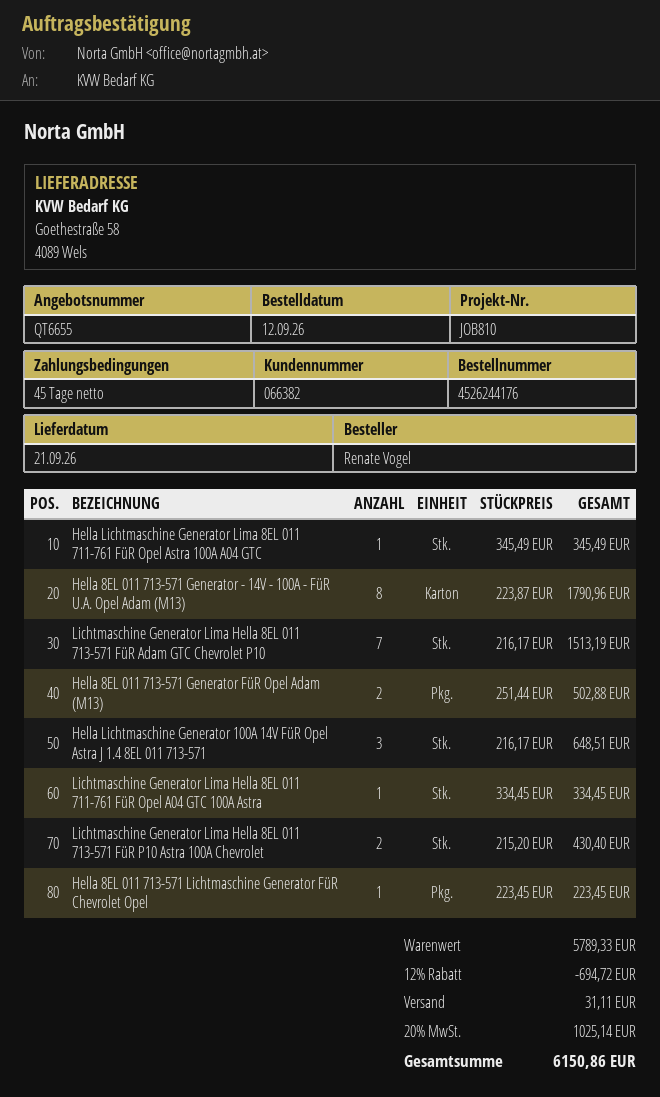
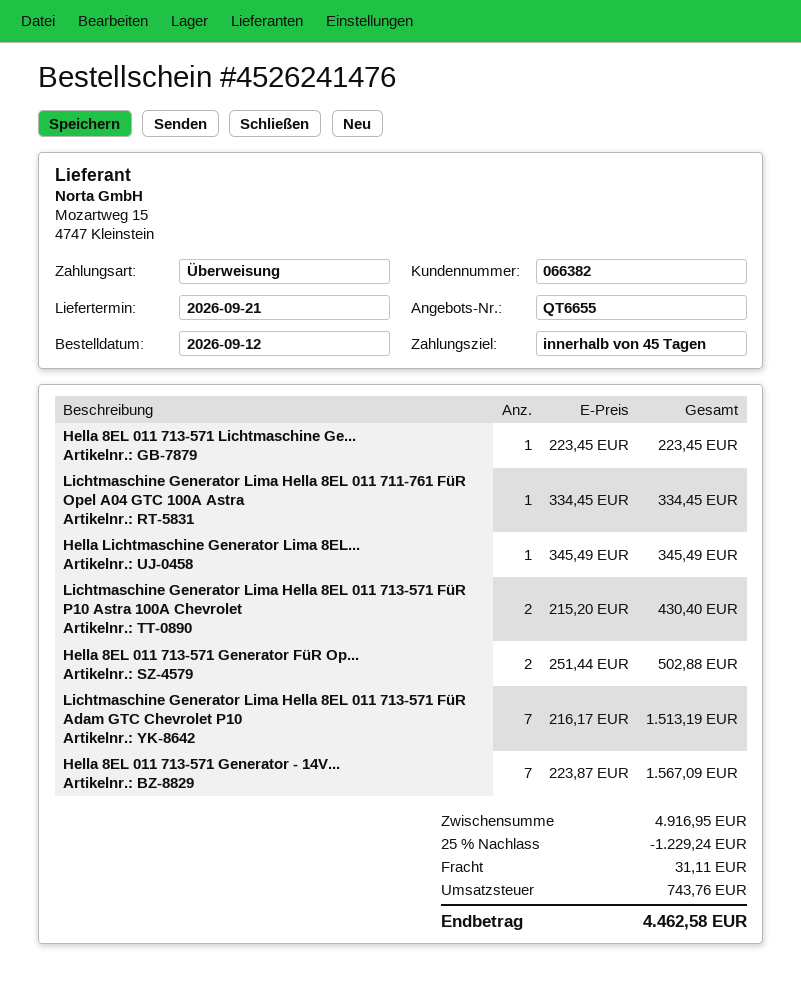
order number: 4526244176 -> 4526241476
Hella 8EL 011 713-571 Generator - 14V - 100A - FüR U.A. Opel Adam (M13): 8 x 223.87 = 1790.96 -> 7 x 223.87 = 1567.09
Hella Lichtmaschine Generator 100A 14V FüR Opel Astra J 1.4 8EL 011 713-571: 3 x 216.17 = 648.51 -> none
subtotal: 5789.33 -> 4916.95
discount: 12% = 694.72 -> 25% = 1229.24
tax: 1025.14 -> 743.76
total: 6150.86 -> 4462.58

